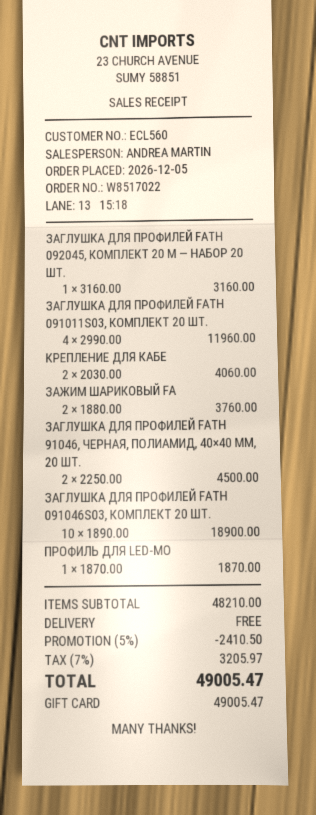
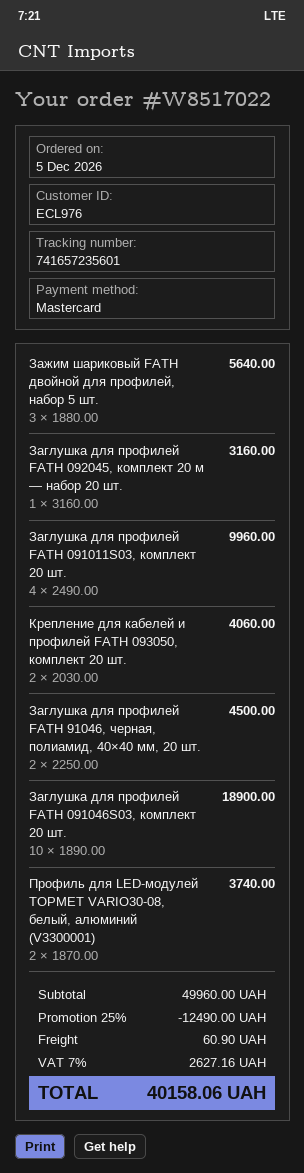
customer number: ECL560 -> ECL976
payment method: gift card -> Mastercard
ЗАГЛУШКА ДЛЯ ПРОФИЛЕЙ FATH 091011S03, КОМПЛЕКТ 20 ШТ.: 4 x 2990.00 = 11960.00 -> 4 x 2490.00 = 9960.00
ЗАЖИМ ШАРИКОВЫЙ FA: 2 x 1880.00 = 3760.00 -> 3 x 1880.00 = 5640.00
ПРОФИЛЬ ДЛЯ LED-МО: 1 x 1870.00 = 1870.00 -> 2 x 1870.00 = 3740.00
subtotal: 48210.00 -> 49960.00
discount: 5% = 2410.50 -> 25% = 12490.00
shipping: 0.00 -> 60.90
tax: 7% = 3205.97 -> 7% = 2627.16
total: 49005.47 -> 40158.06

